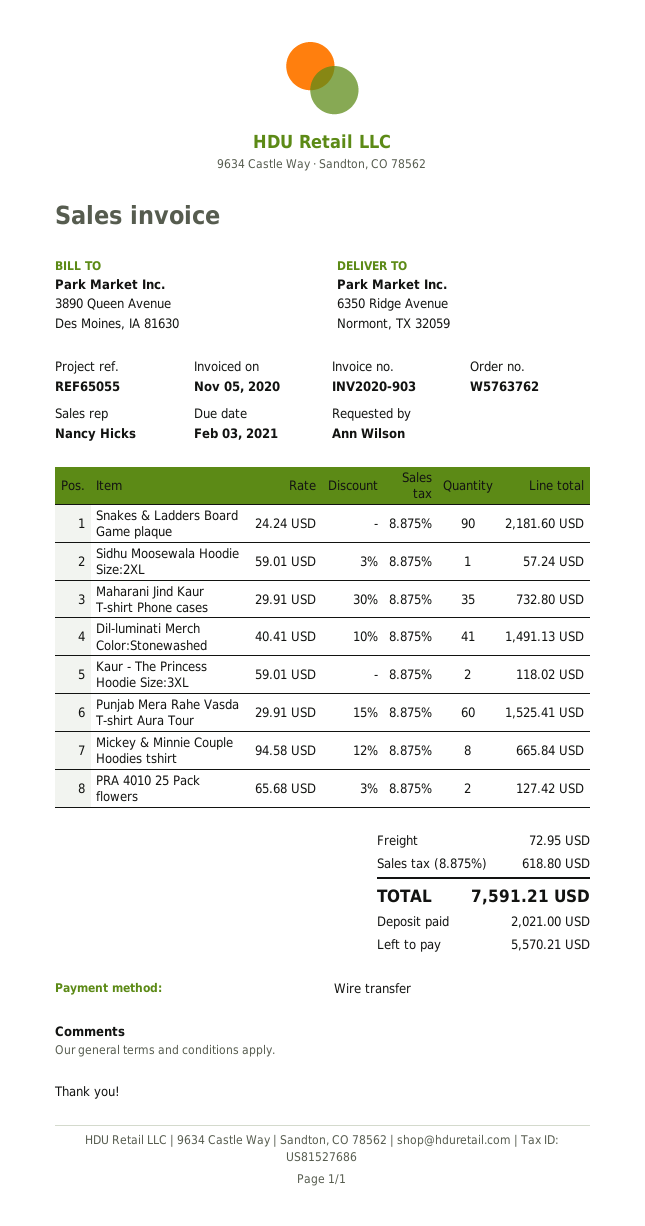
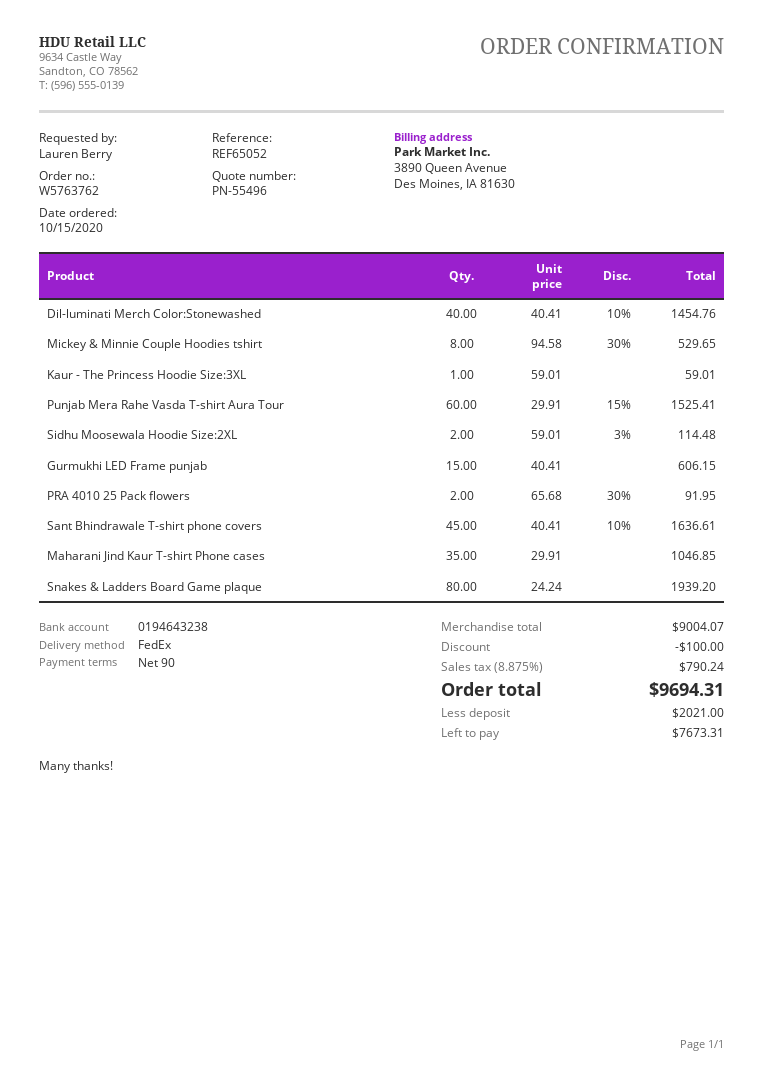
reference: REF65055 -> REF65052
ordered by: Ann Wilson -> Lauren Berry
Snakes & Ladders Board Game plaque: 90 x 24.24 = 2181.60 -> 80 x 24.24 = 1939.20
Sidhu Moosewala Hoodie Size:2XL: 1 x 59.01 - 3% = 57.24 -> 2 x 59.01 - 3% = 114.48
Maharani Jind Kaur T-shirt Phone cases: 35 x 29.91 - 30% = 732.80 -> 35 x 29.91 = 1046.85
Dil-luminati Merch Color:Stonewashed: 41 x 40.41 - 10% = 1491.13 -> 40 x 40.41 - 10% = 1454.76
Kaur - The Princess Hoodie Size:3XL: 2 x 59.01 = 118.02 -> 1 x 59.01 = 59.01
Mickey & Minnie Couple Hoodies tshirt: 8 x 94.58 - 12% = 665.84 -> 8 x 94.58 - 30% = 529.65
PRA 4010 25 Pack flowers: 2 x 65.68 - 3% = 127.42 -> 2 x 65.68 - 30% = 91.95
Gurmukhi LED Frame punjab: none -> 15 x 40.41 = 606.15
Sant Bhindrawale T-shirt phone covers: none -> 45 x 40.41 - 10% = 1636.61
discount: none -> 100.00
shipping: 72.95 -> none
tax: 8.875% = 618.80 -> 8.875% = 790.24
total: 7591.21 -> 9694.31
balance: 5570.21 -> 7673.31

